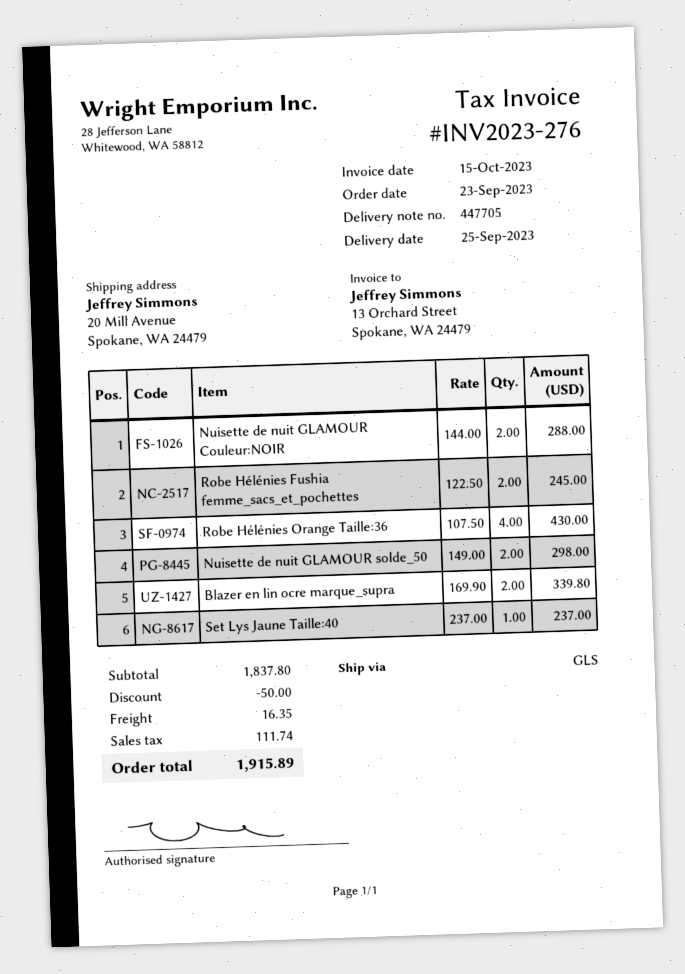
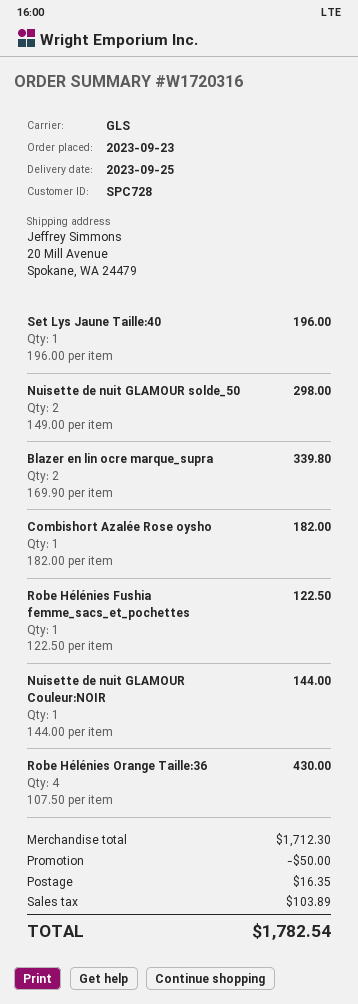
Nuisette de nuit GLAMOUR Couleur:NOIR: 2 x 144.00 = 288.00 -> 1 x 144.00 = 144.00
Robe Hélénies Fushia femme_sacs_et_pochettes: 2 x 122.50 = 245.00 -> 1 x 122.50 = 122.50
Set Lys Jaune Taille:40: 1 x 237.00 = 237.00 -> 1 x 196.00 = 196.00
Combishort Azalée Rose oysho: none -> 1 x 182.00 = 182.00
subtotal: 1837.80 -> 1712.30
tax: 111.74 -> 103.89
total: 1915.89 -> 1782.54

